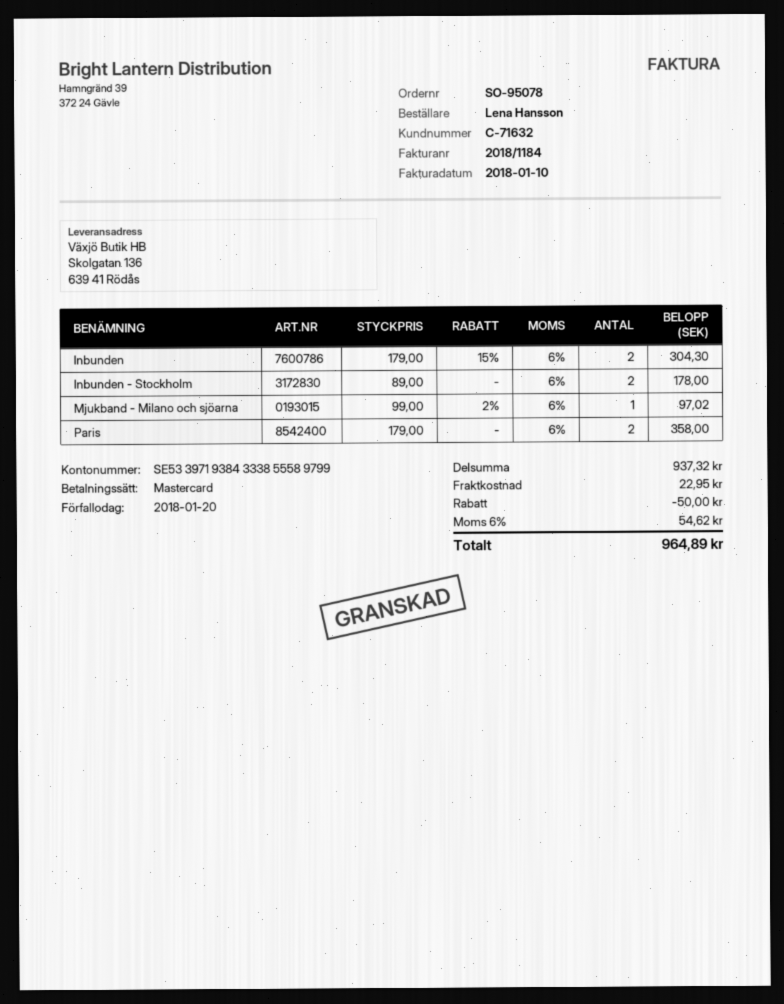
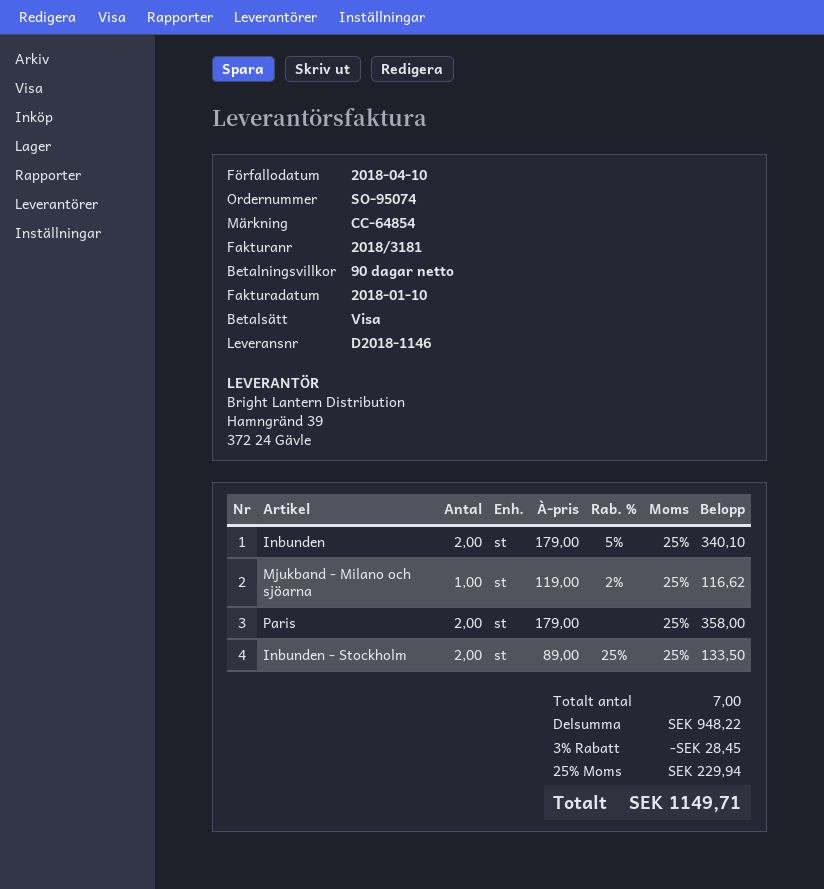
order number: SO-95078 -> SO-95074
invoice number: 2018/1184 -> 2018/3181
due date: 2018-01-20 -> 2018-04-10
payment method: Mastercard -> Visa
Inbunden: 2 x 179.00 - 15% = 304.30 -> 2 x 179.00 - 5% = 340.10
Inbunden - Stockholm: 2 x 89.00 = 178.00 -> 2 x 89.00 - 25% = 133.50
Mjukband - Milano och sjöarna: 1 x 99.00 - 2% = 97.02 -> 1 x 119.00 - 2% = 116.62
subtotal: 937.32 -> 948.22
discount: 50.00 -> 28.45
shipping: 22.95 -> none
tax: 6% = 54.62 -> 25% = 229.94
total: 964.89 -> 1149.71

